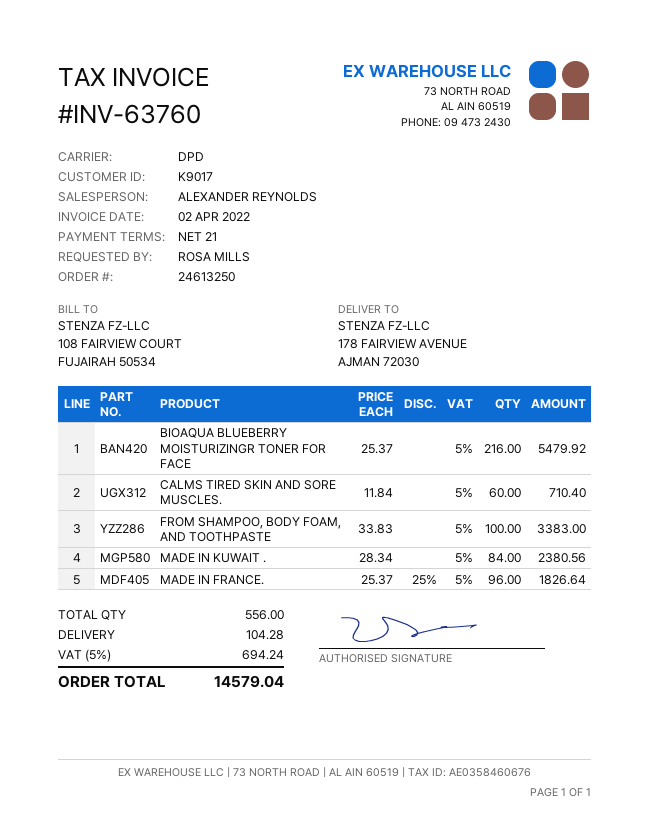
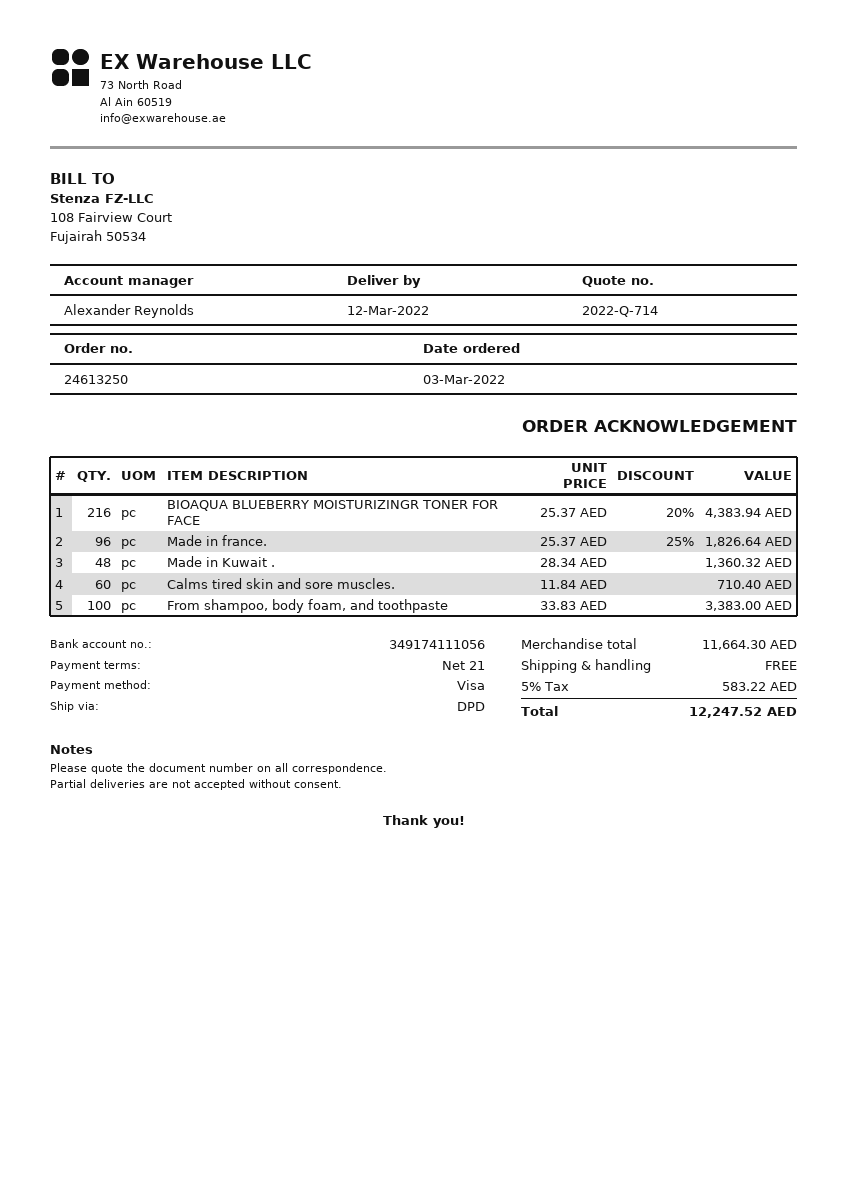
BIOAQUA BLUEBERRY MOISTURIZINGR TONER FOR FACE: 216 x 25.37 = 5479.92 -> 216 x 25.37 - 20% = 4383.94
MADE IN KUWAIT .: 84 x 28.34 = 2380.56 -> 48 x 28.34 = 1360.32
shipping: 104.28 -> 0.00
tax: 5% = 694.24 -> 5% = 583.22
total: 14579.04 -> 12247.52

